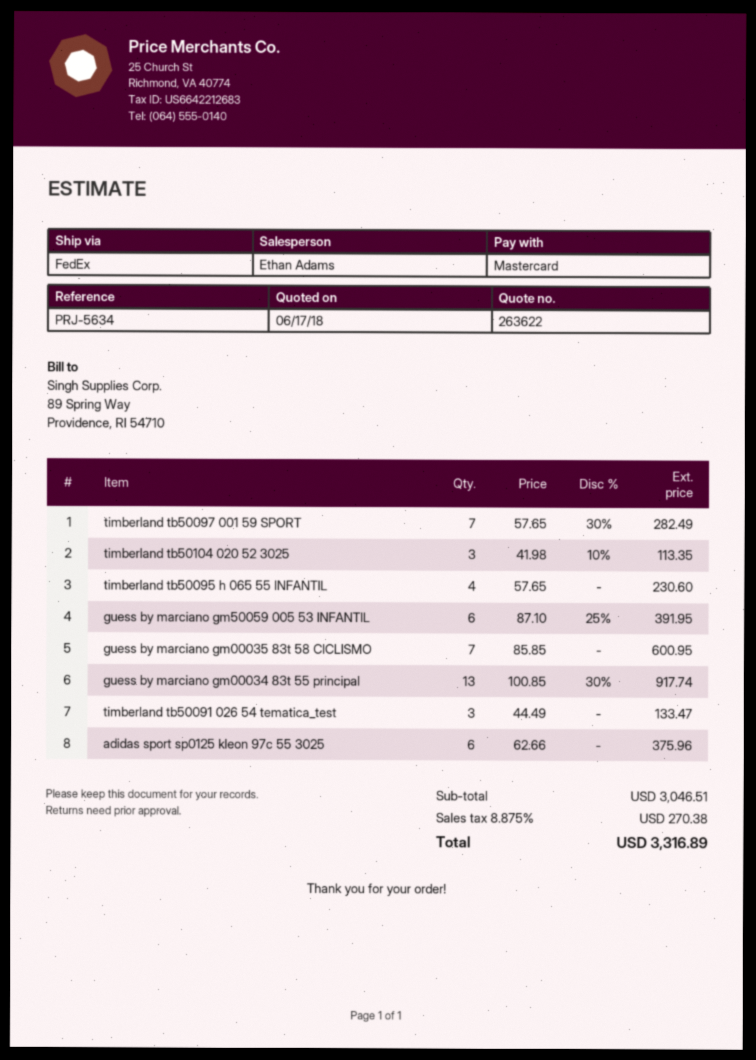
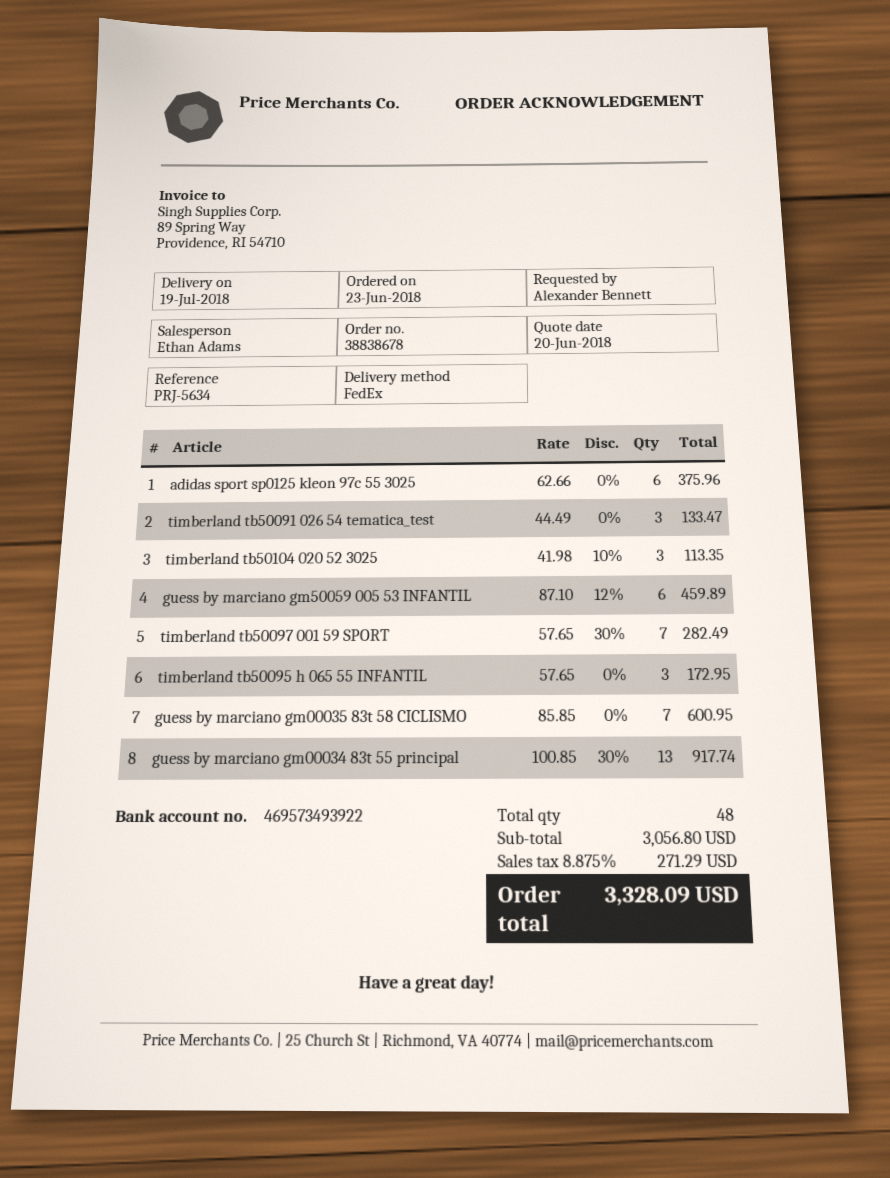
quote date: 2018-06-17 -> 2018-06-20
timberland tb50095 h 065 55 INFANTIL: 4 x 57.65 = 230.60 -> 3 x 57.65 = 172.95
guess by marciano gm50059 005 53 INFANTIL: 6 x 87.10 - 25% = 391.95 -> 6 x 87.10 - 12% = 459.89
subtotal: 3046.51 -> 3056.80
tax: 8.875% = 270.38 -> 8.875% = 271.29
total: 3316.89 -> 3328.09

